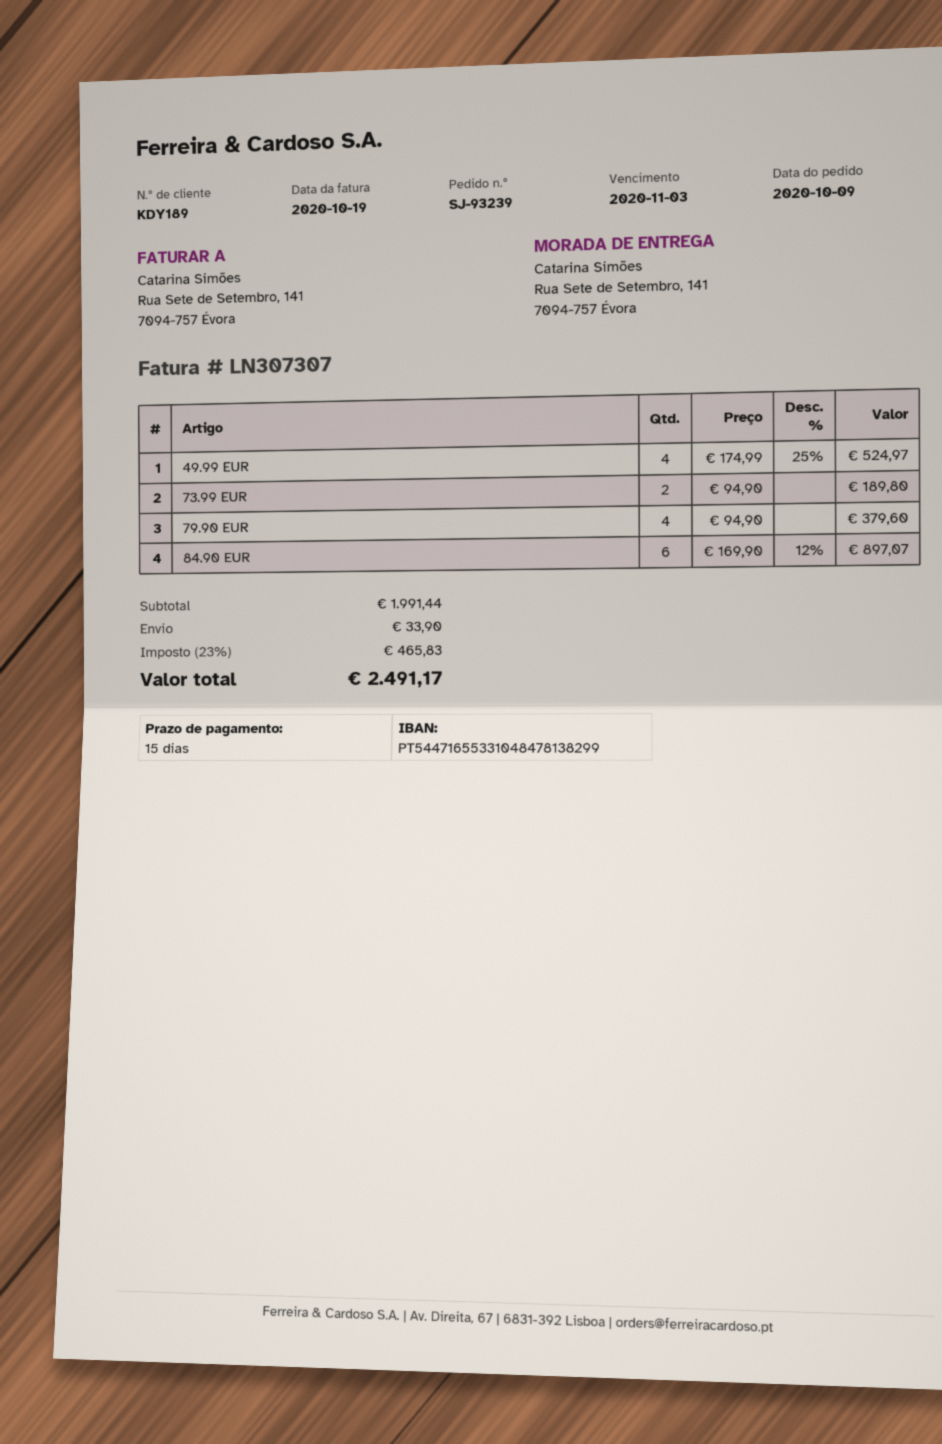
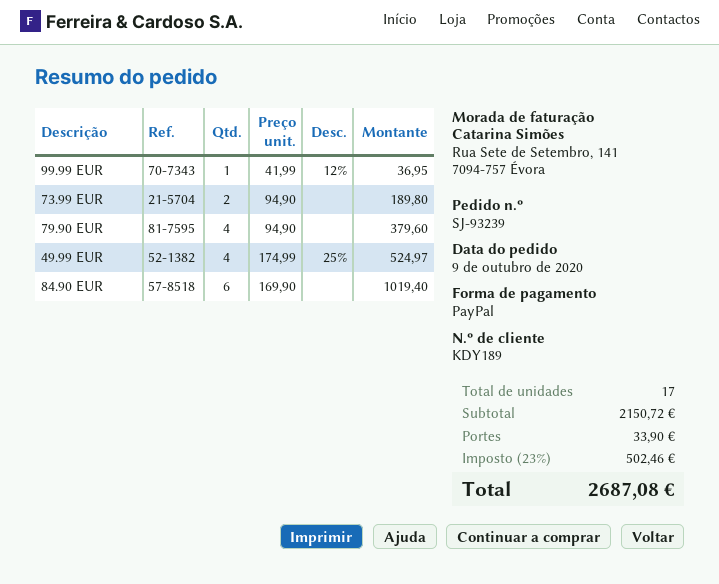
84.90 EUR: 6 x 169.90 - 12% = 897.07 -> 6 x 169.90 = 1019.40
99.99 EUR: none -> 1 x 41.99 - 12% = 36.95
subtotal: 1991.44 -> 2150.72
tax: 23% = 465.83 -> 23% = 502.46
total: 2491.17 -> 2687.08

